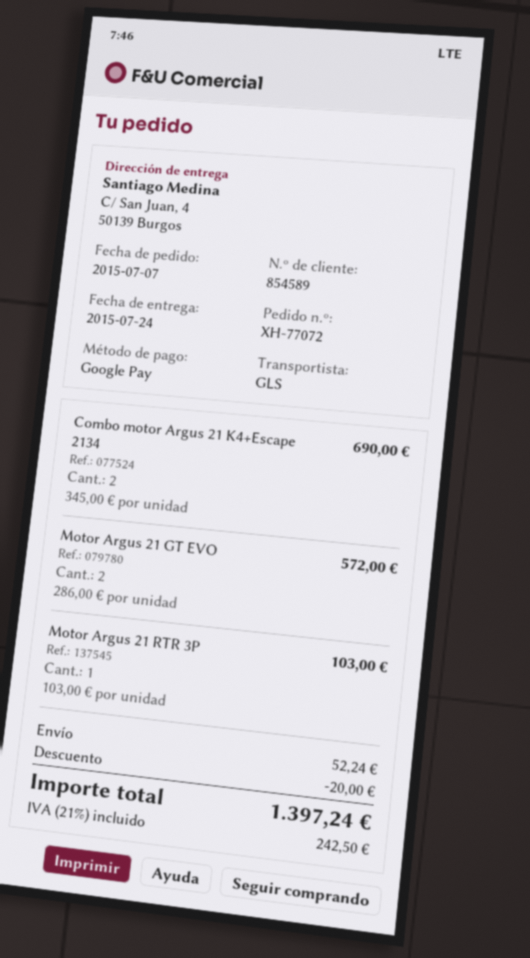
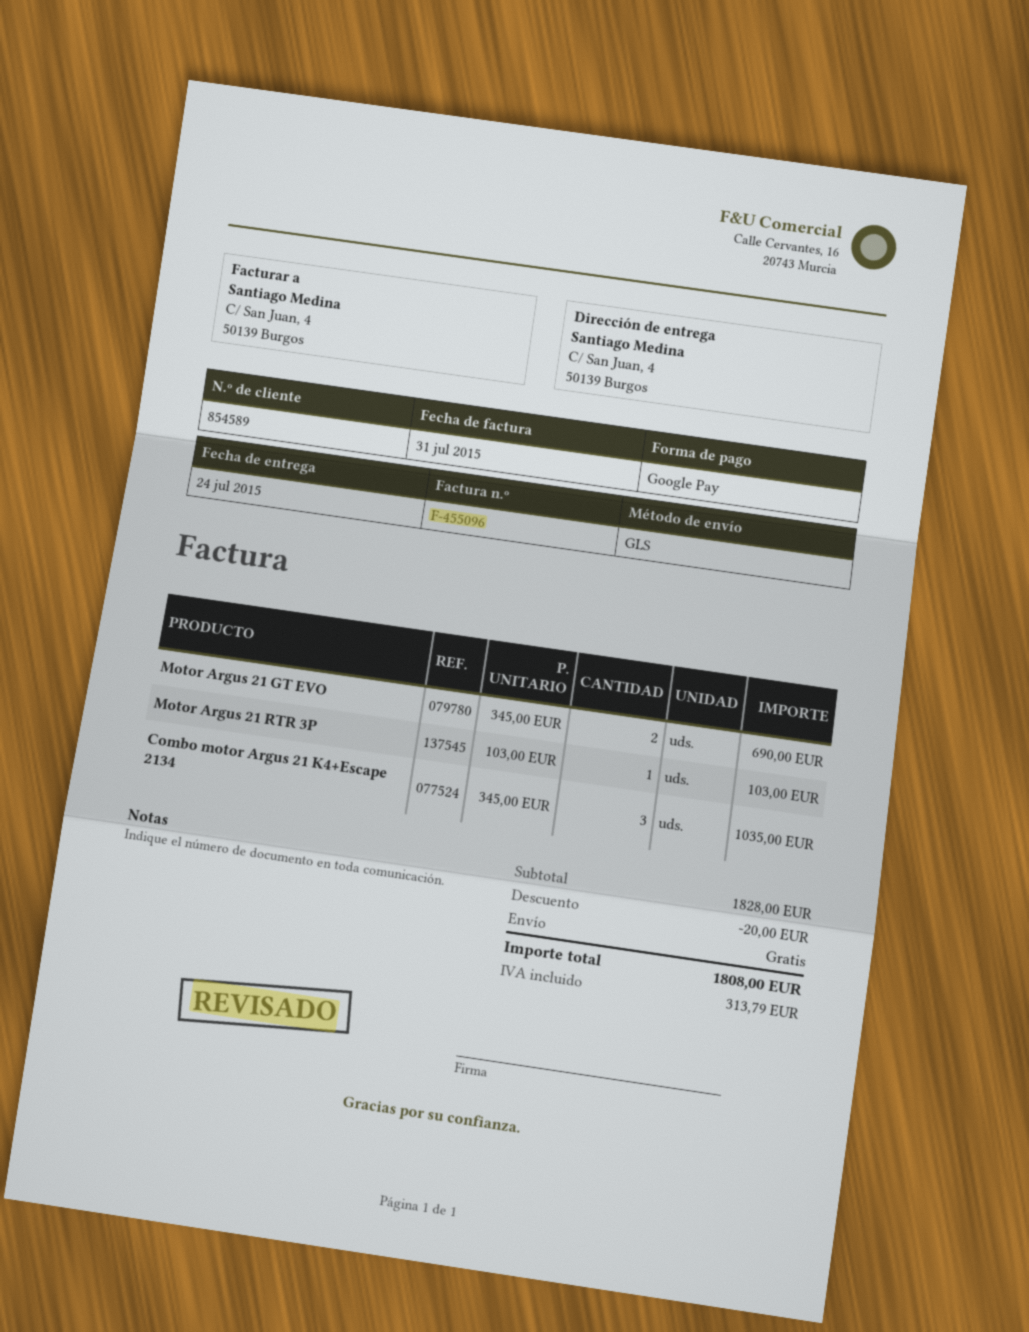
Combo motor Argus 21 K4+Escape 2134: 2 x 345.00 = 690.00 -> 3 x 345.00 = 1035.00
Motor Argus 21 GT EVO: 2 x 286.00 = 572.00 -> 2 x 345.00 = 690.00
shipping: 52.24 -> 0.00
tax: 242.50 -> 313.79
total: 1397.24 -> 1808.00

